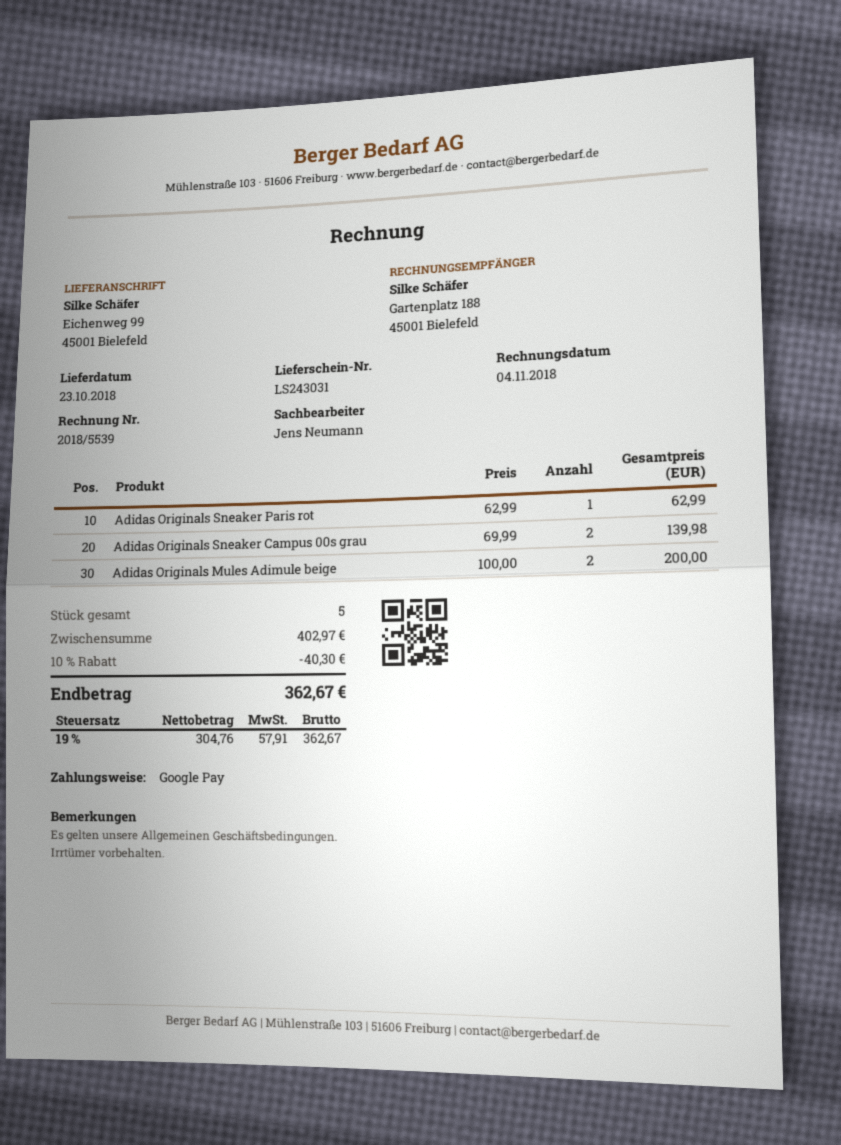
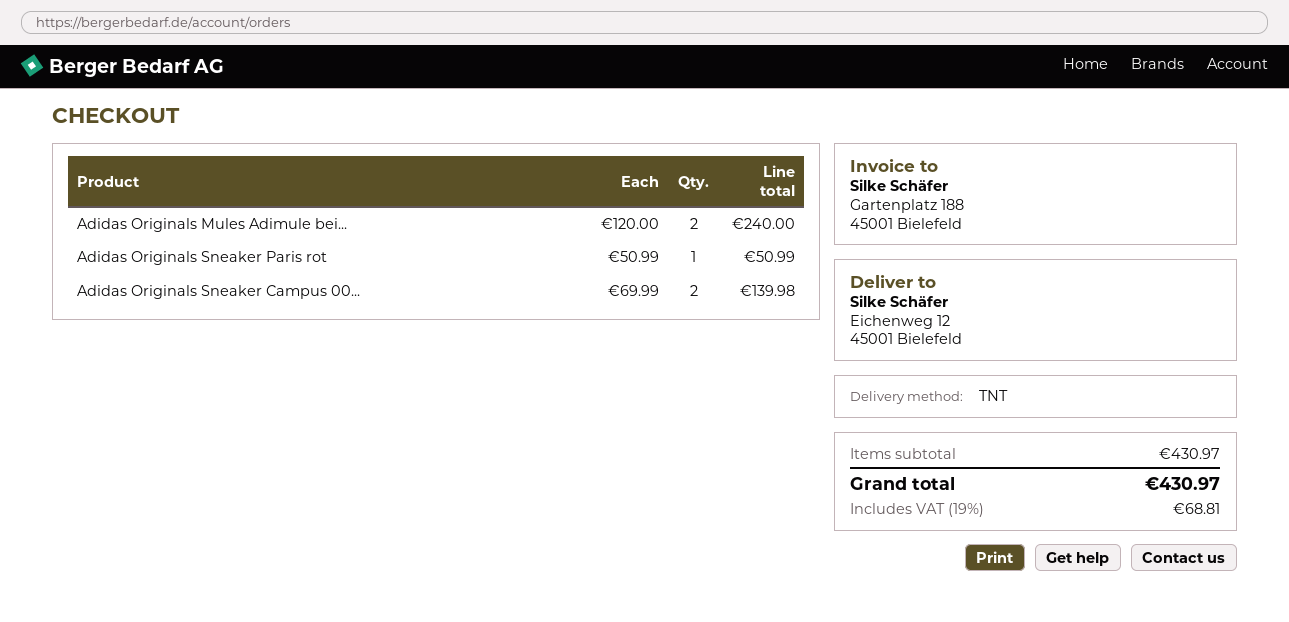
ship to: Eichenweg 99, 45001 Bielefeld -> Eichenweg 12, 45001 Bielefeld
Adidas Originals Sneaker Paris rot: 1 x 62.99 = 62.99 -> 1 x 50.99 = 50.99
Adidas Originals Mules Adimule beige: 2 x 100.00 = 200.00 -> 2 x 120.00 = 240.00
subtotal: 402.97 -> 430.97
discount: 10% = 40.30 -> none
tax: 19% = 57.91 -> 19% = 68.81
total: 362.67 -> 430.97

